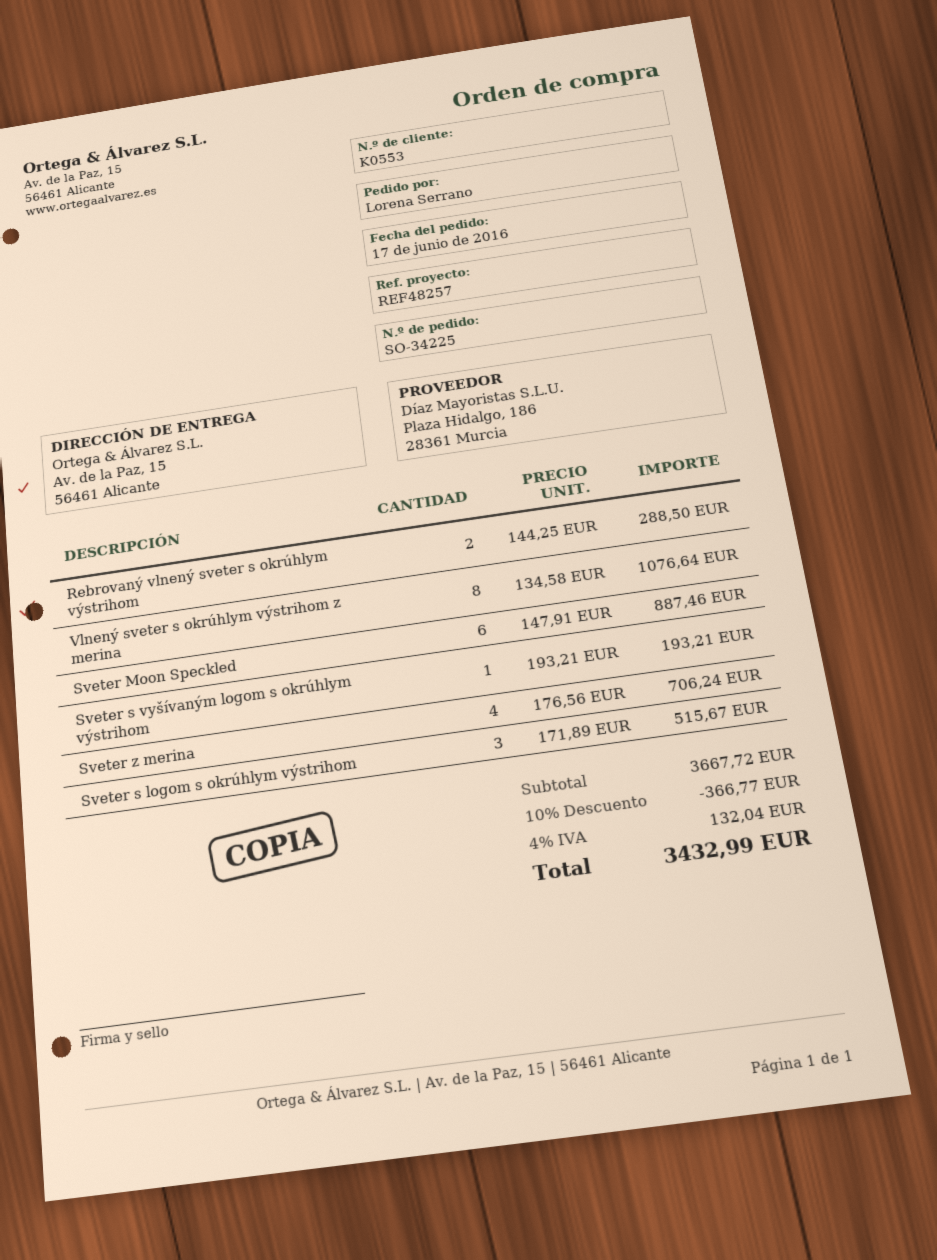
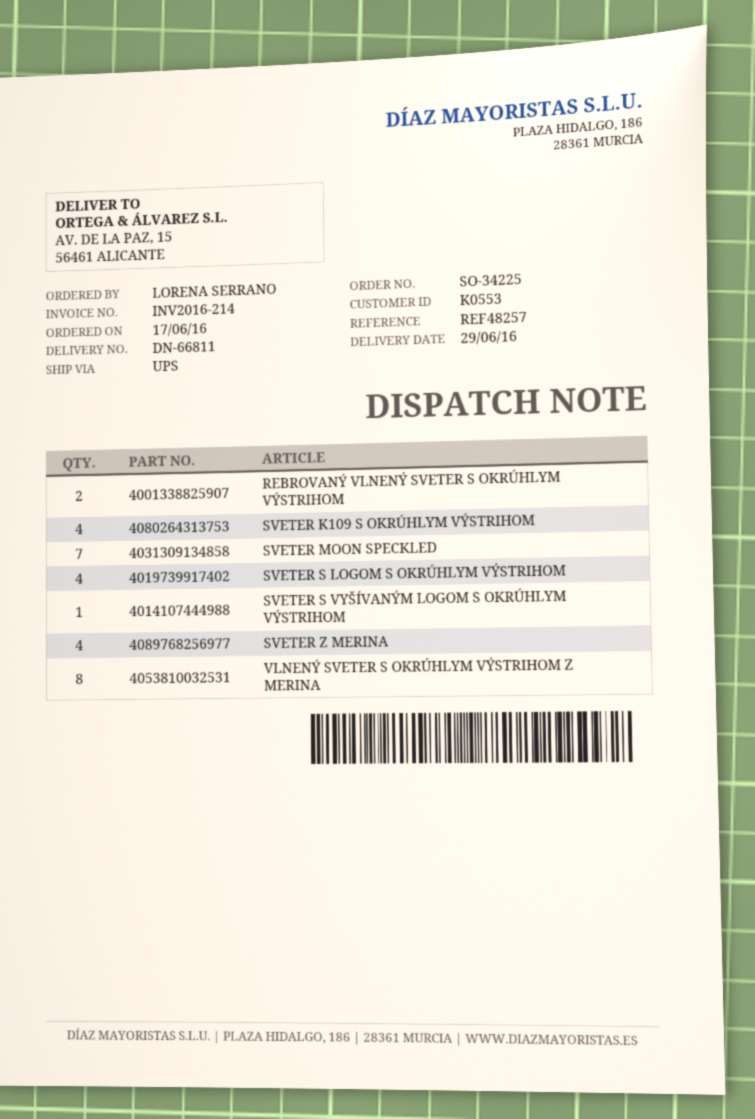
Sveter Moon Speckled: 6 -> 7
Sveter s logom s okrúhlym výstrihom: 3 -> 4
SVETER K109 S OKRÚHLYM VÝSTRIHOM: none -> 4

